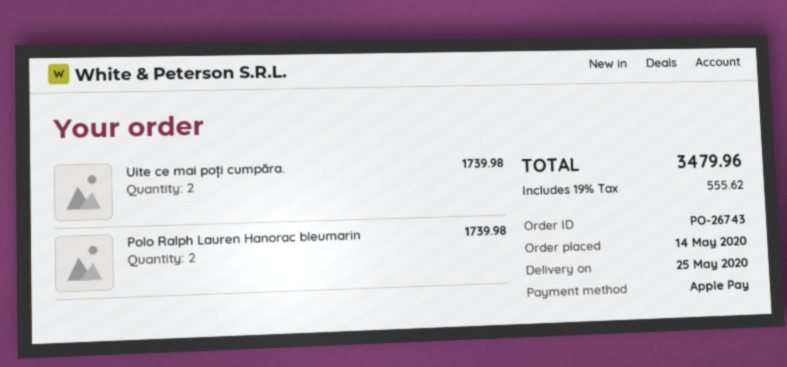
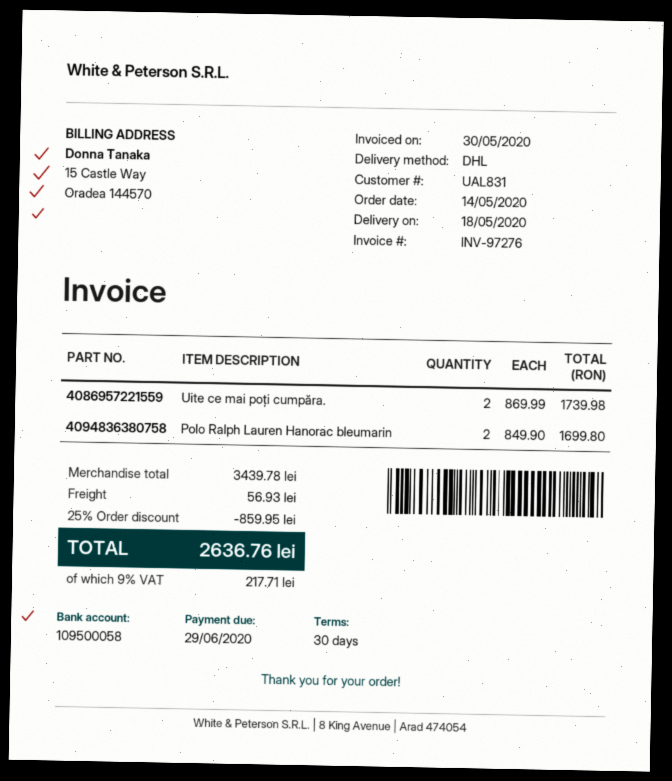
delivery date: 2020-05-25 -> 2020-05-18
Polo Ralph Lauren Hanorac bleumarin: 2 for 1739.98 -> 2 for 1699.80
discount: none -> 25% = 859.95
shipping: none -> 56.93
tax: 19% = 555.62 -> 9% = 217.71
total: 3479.96 -> 2636.76

